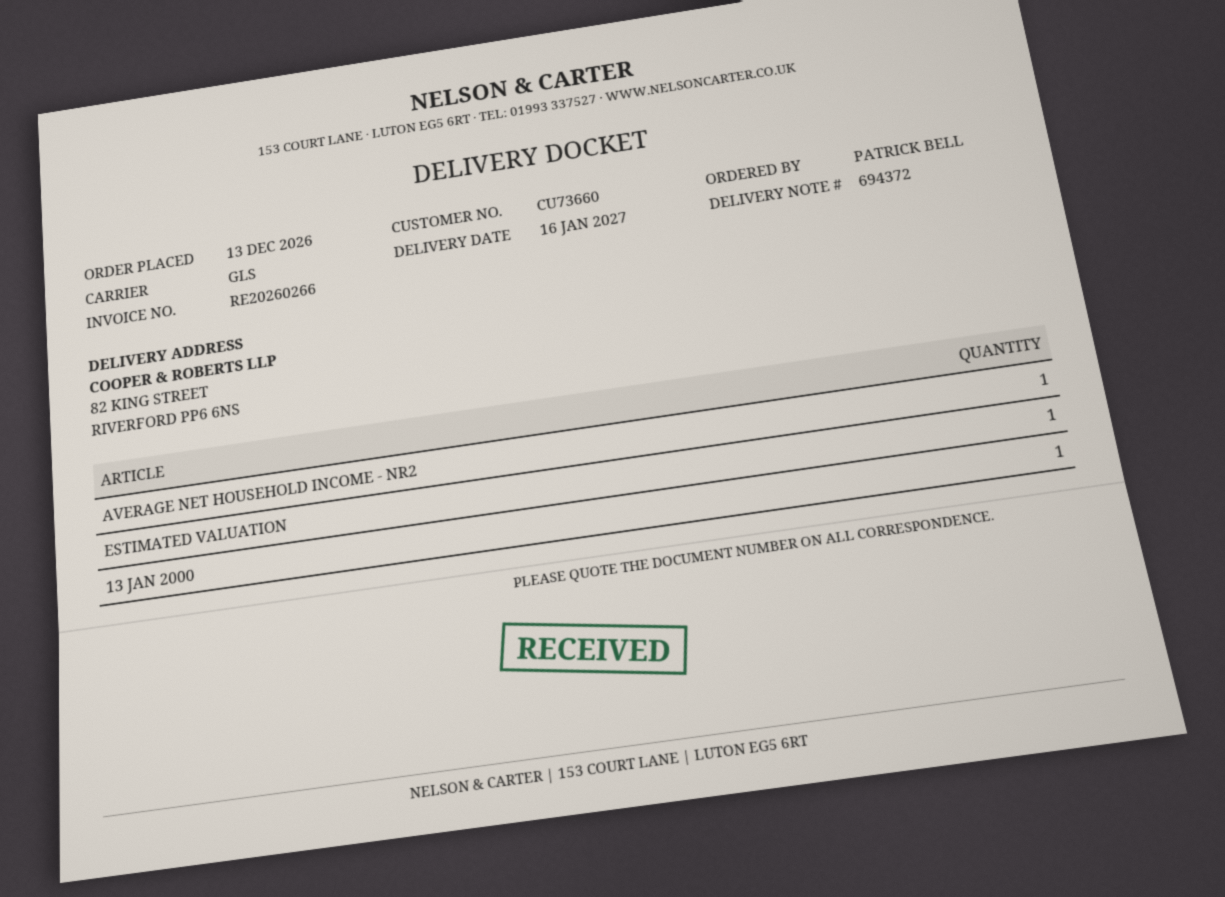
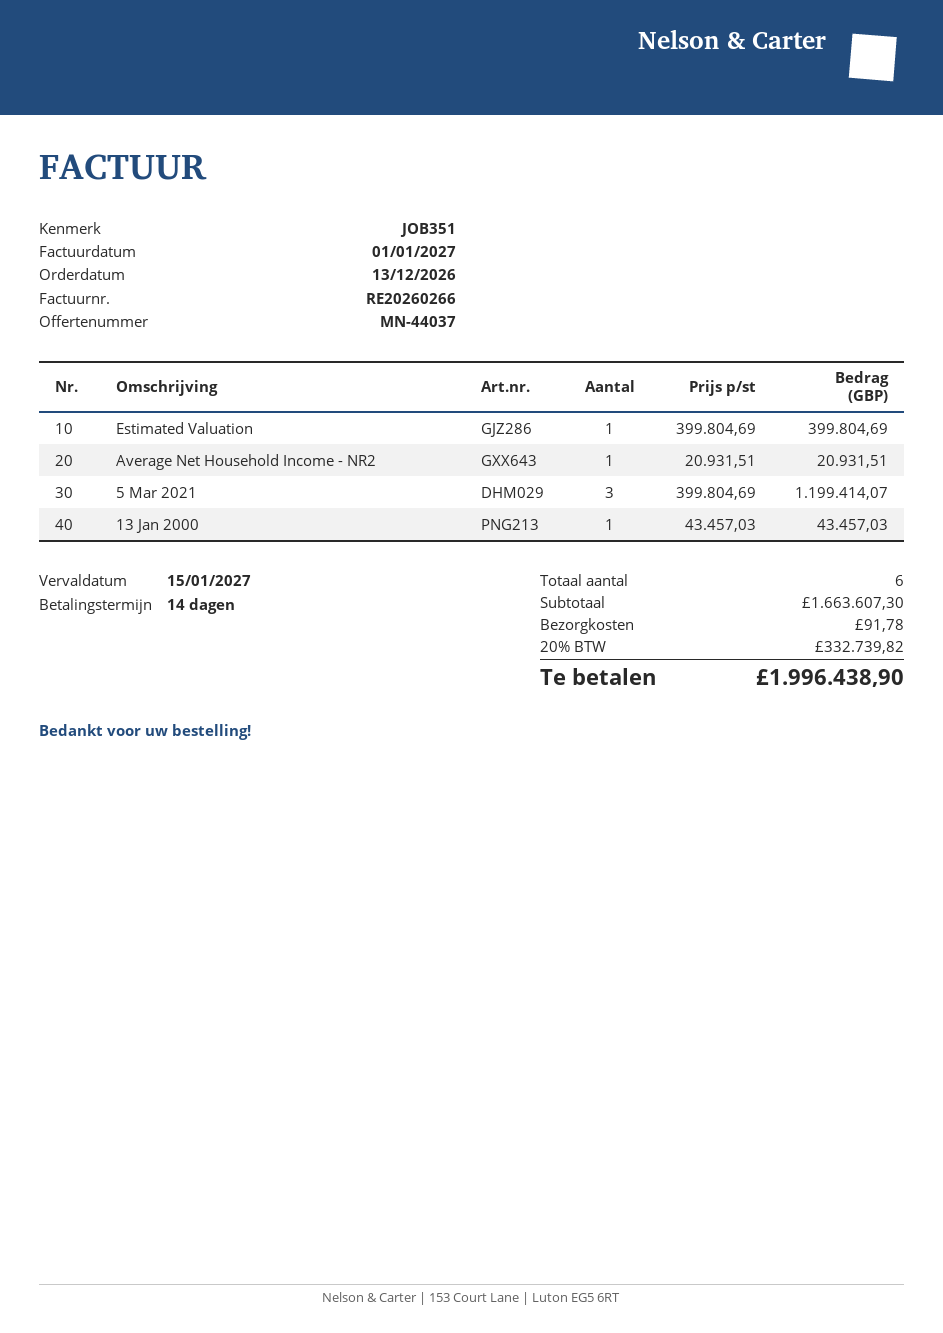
5 Mar 2021: none -> 3

